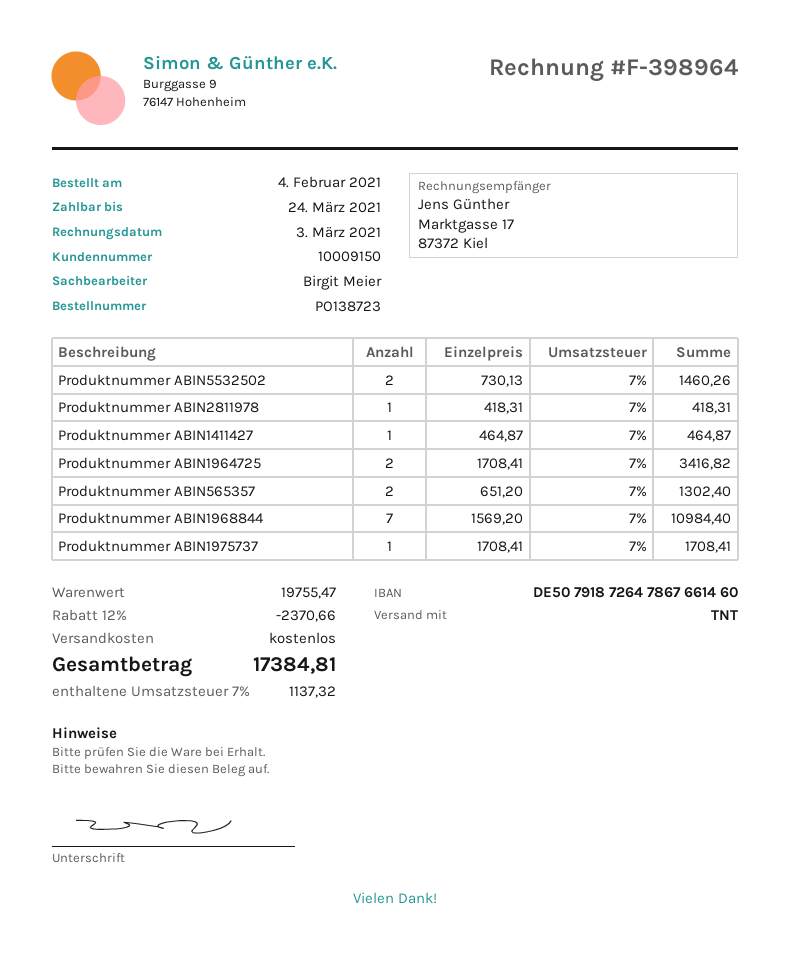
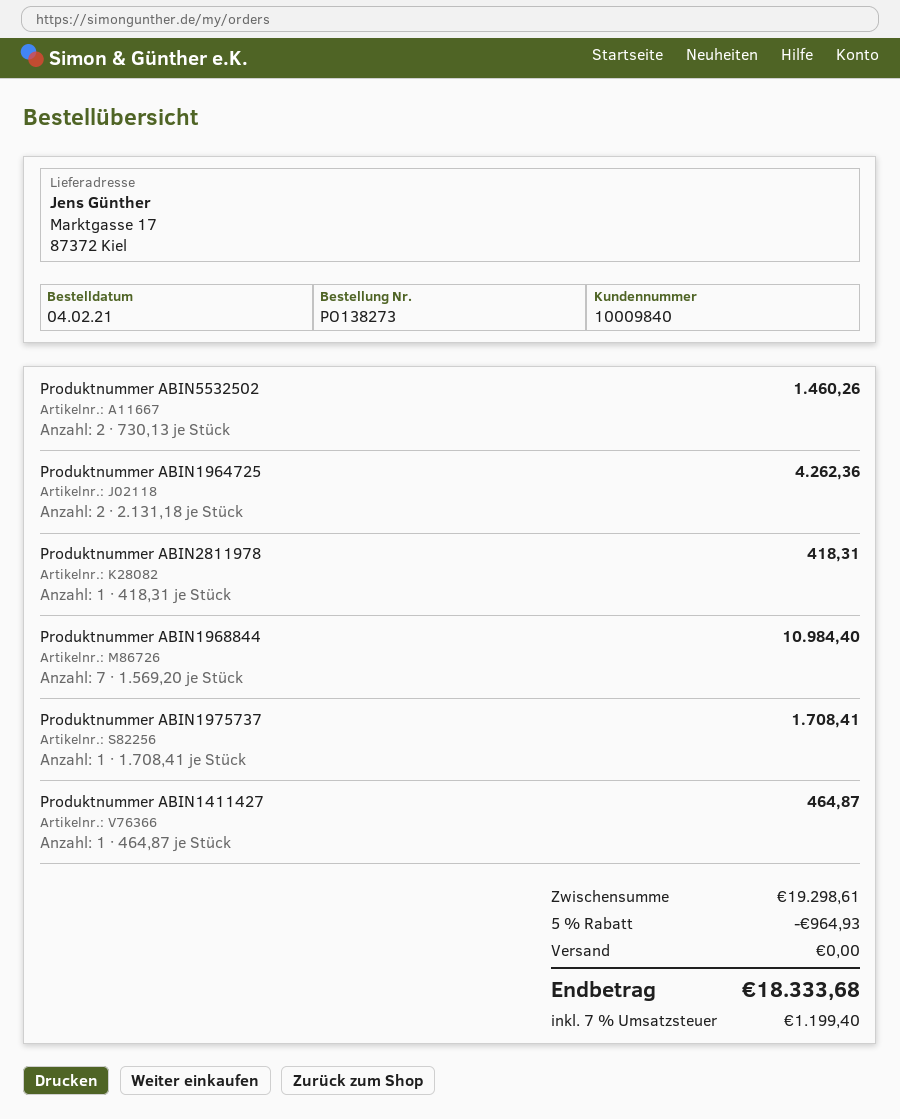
order number: PO138723 -> PO138273
customer number: 10009150 -> 10009840
Produktnummer ABIN1964725: 2 x 1708.41 = 3416.82 -> 2 x 2131.18 = 4262.36
Produktnummer ABIN565357: 2 x 651.20 = 1302.40 -> none
subtotal: 19755.47 -> 19298.61
discount: 12% = 2370.66 -> 5% = 964.93
tax: 7% = 1137.32 -> 7% = 1199.40
total: 17384.81 -> 18333.68

